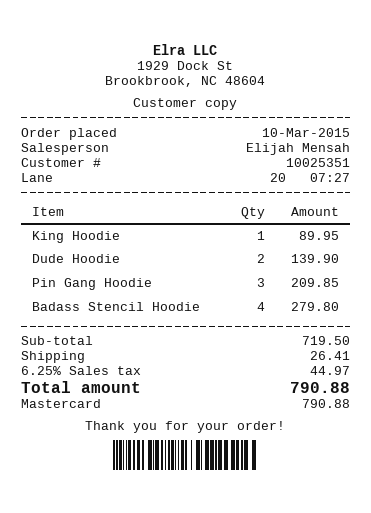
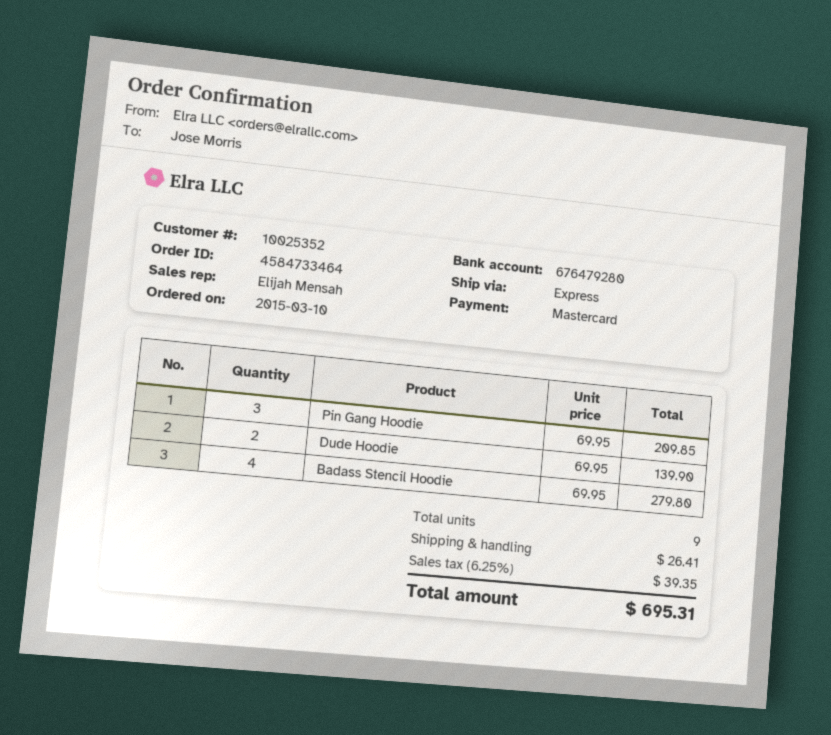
customer number: 10025351 -> 10025352
King Hoodie: 1 for 89.95 -> none
tax: 6.25% = 44.97 -> 6.25% = 39.35
total: 790.88 -> 695.31

